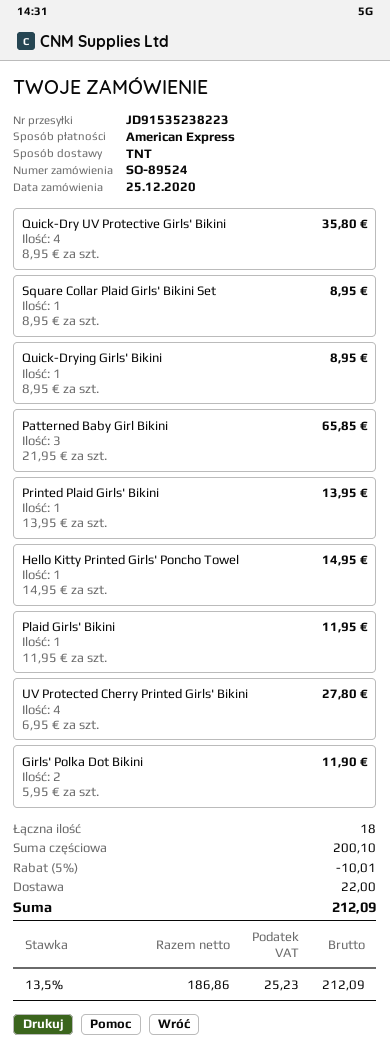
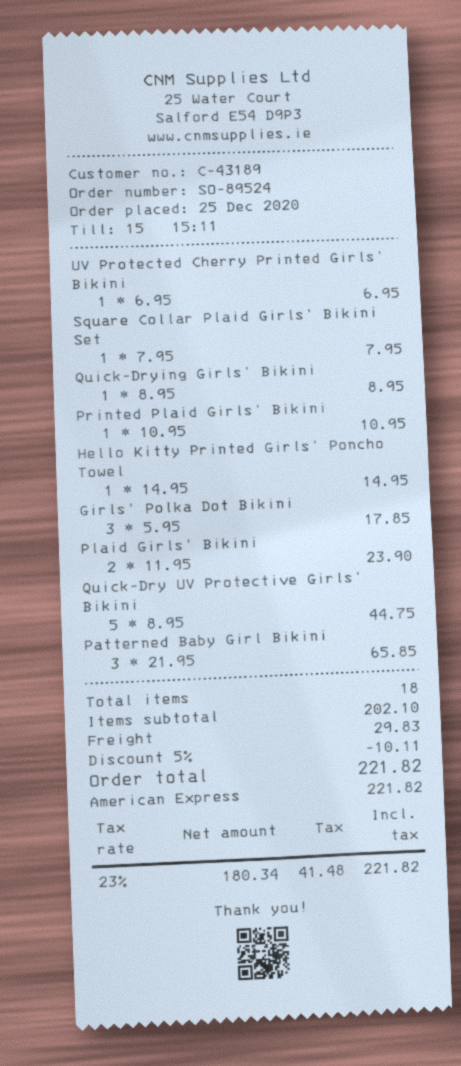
Quick-Dry UV Protective Girls' Bikini: 4 x 8.95 = 35.80 -> 5 x 8.95 = 44.75
Square Collar Plaid Girls' Bikini Set: 1 x 8.95 = 8.95 -> 1 x 7.95 = 7.95
Printed Plaid Girls' Bikini: 1 x 13.95 = 13.95 -> 1 x 10.95 = 10.95
Plaid Girls' Bikini: 1 x 11.95 = 11.95 -> 2 x 11.95 = 23.90
UV Protected Cherry Printed Girls' Bikini: 4 x 6.95 = 27.80 -> 1 x 6.95 = 6.95
Girls' Polka Dot Bikini: 2 x 5.95 = 11.90 -> 3 x 5.95 = 17.85
subtotal: 200.10 -> 202.10
discount: 5% = 10.01 -> 5% = 10.11
shipping: 22.00 -> 29.83
net: 186.86 -> 180.34
tax: 13.5% = 25.23 -> 23% = 41.48
total: 212.09 -> 221.82

